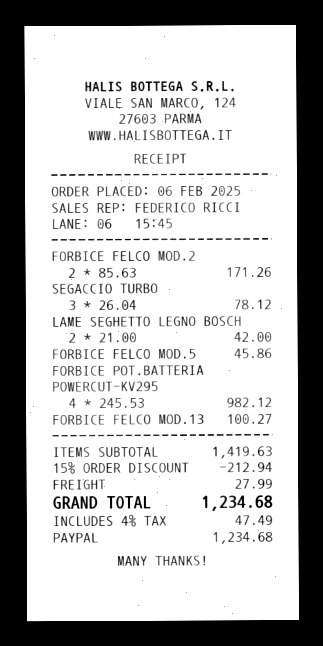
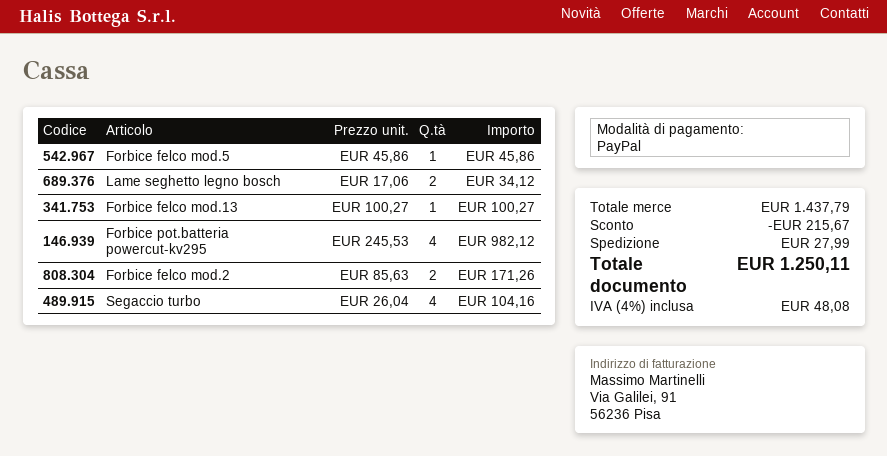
SEGACCIO TURBO: 3 x 26.04 = 78.12 -> 4 x 26.04 = 104.16
LAME SEGHETTO LEGNO BOSCH: 2 x 21.00 = 42.00 -> 2 x 17.06 = 34.12
subtotal: 1419.63 -> 1437.79
discount: 212.94 -> 215.67
tax: 4% = 47.49 -> 4% = 48.08
total: 1234.68 -> 1250.11

